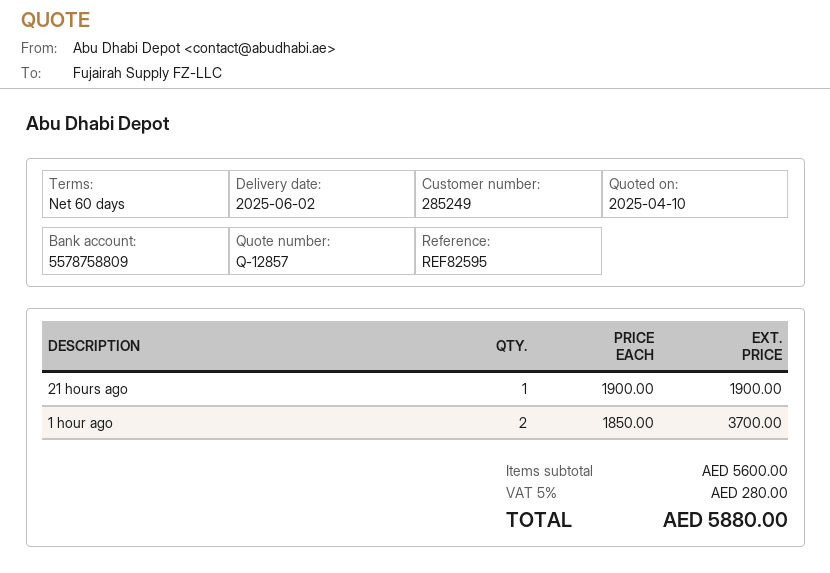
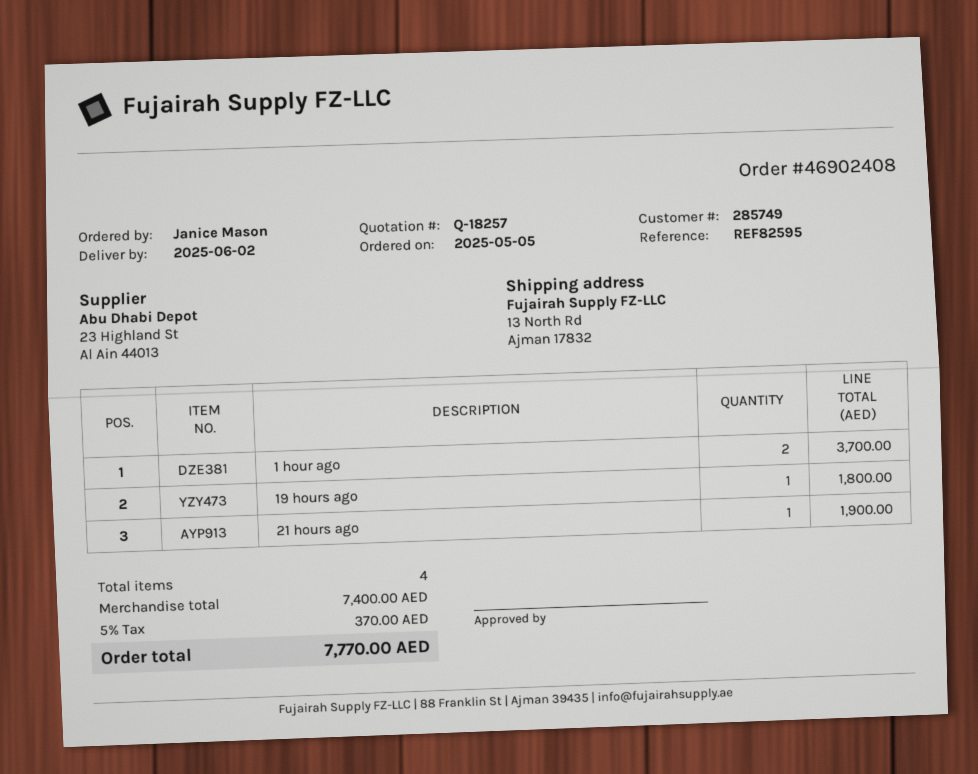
quote number: Q-12857 -> Q-18257
customer number: 285249 -> 285749
19 hours ago: none -> 1 for 1800.00
subtotal: 5600.00 -> 7400.00
tax: 5% = 280.00 -> 5% = 370.00
total: 5880.00 -> 7770.00

